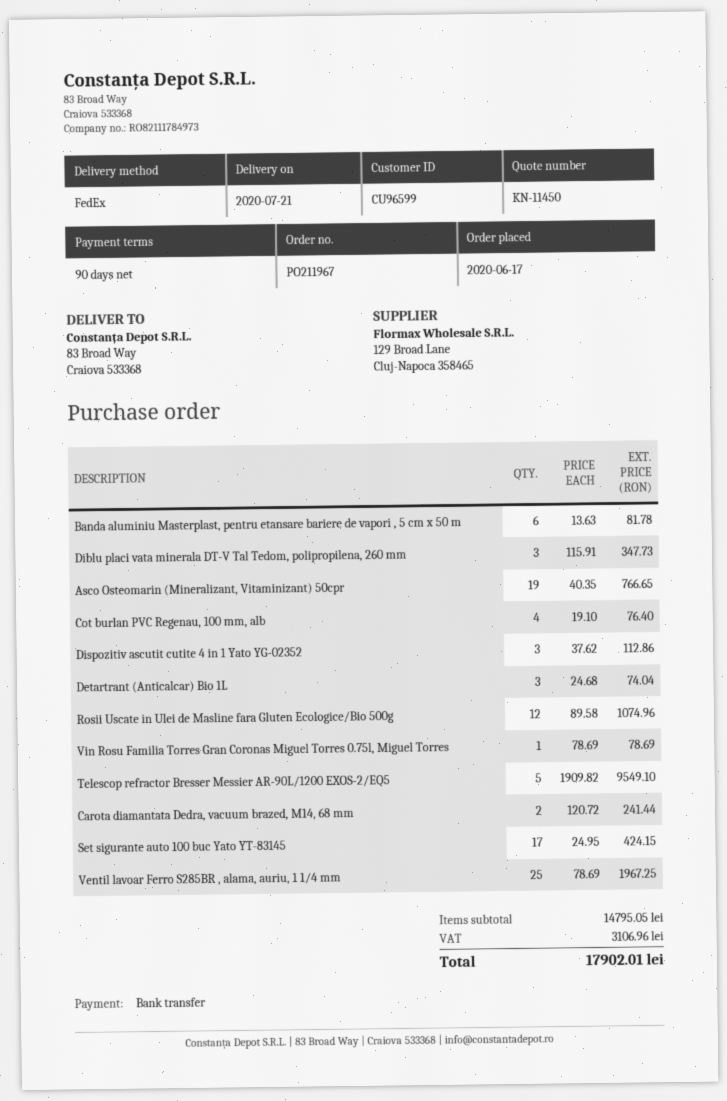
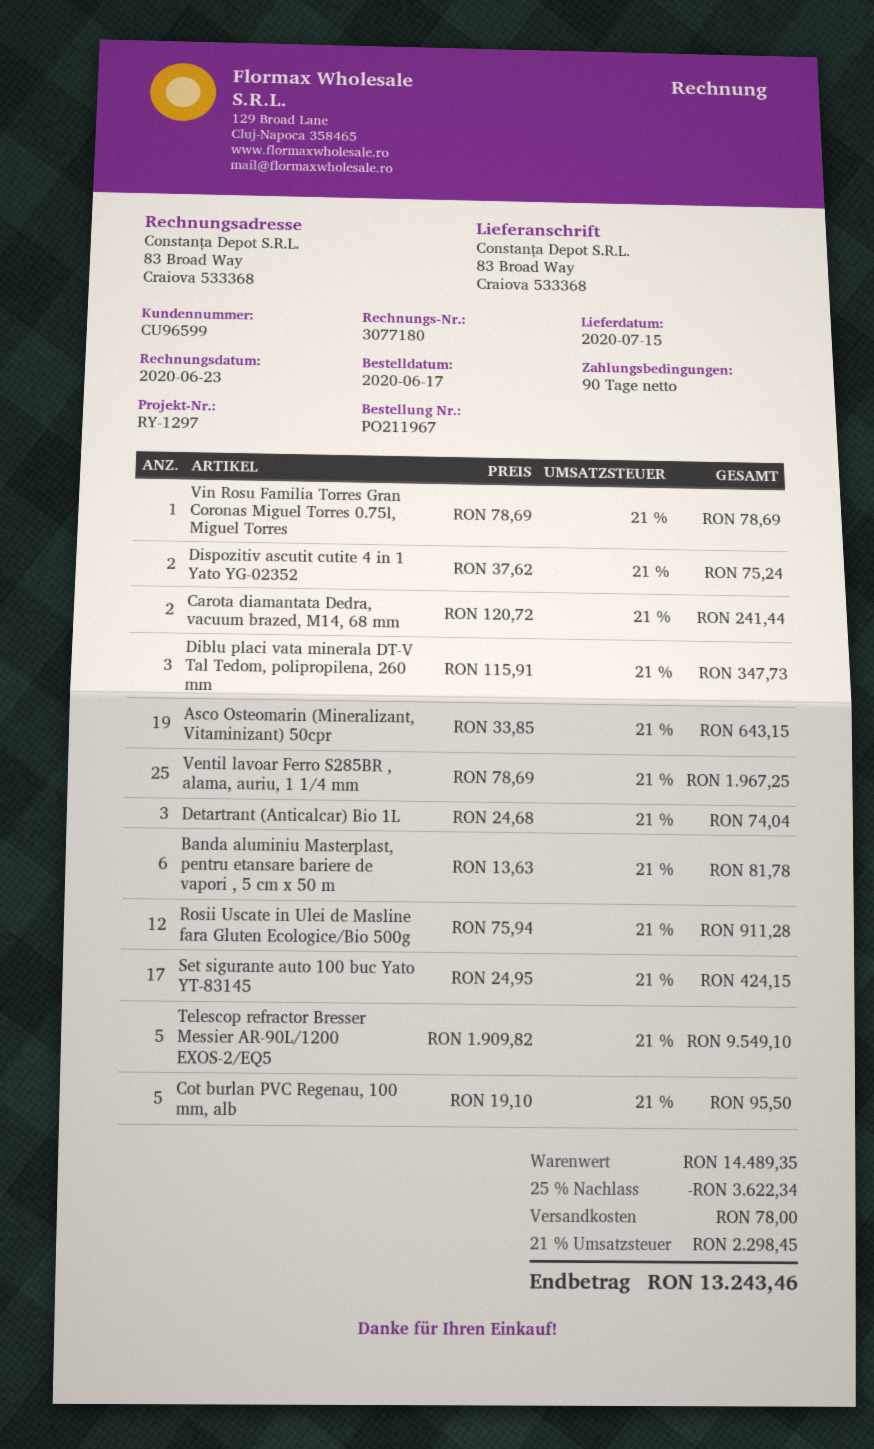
delivery date: 2020-07-21 -> 2020-07-15
Asco Osteomarin (Mineralizant, Vitaminizant) 50cpr: 19 x 40.35 = 766.65 -> 19 x 33.85 = 643.15
Cot burlan PVC Regenau, 100 mm, alb: 4 x 19.10 = 76.40 -> 5 x 19.10 = 95.50
Dispozitiv ascutit cutite 4 in 1 Yato YG-02352: 3 x 37.62 = 112.86 -> 2 x 37.62 = 75.24
Rosii Uscate in Ulei de Masline fara Gluten Ecologice/Bio 500g: 12 x 89.58 = 1074.96 -> 12 x 75.94 = 911.28
subtotal: 14795.05 -> 14489.35
discount: none -> 25% = 3622.34
shipping: none -> 78.00
tax: 3106.96 -> 2298.45
total: 17902.01 -> 13243.46

